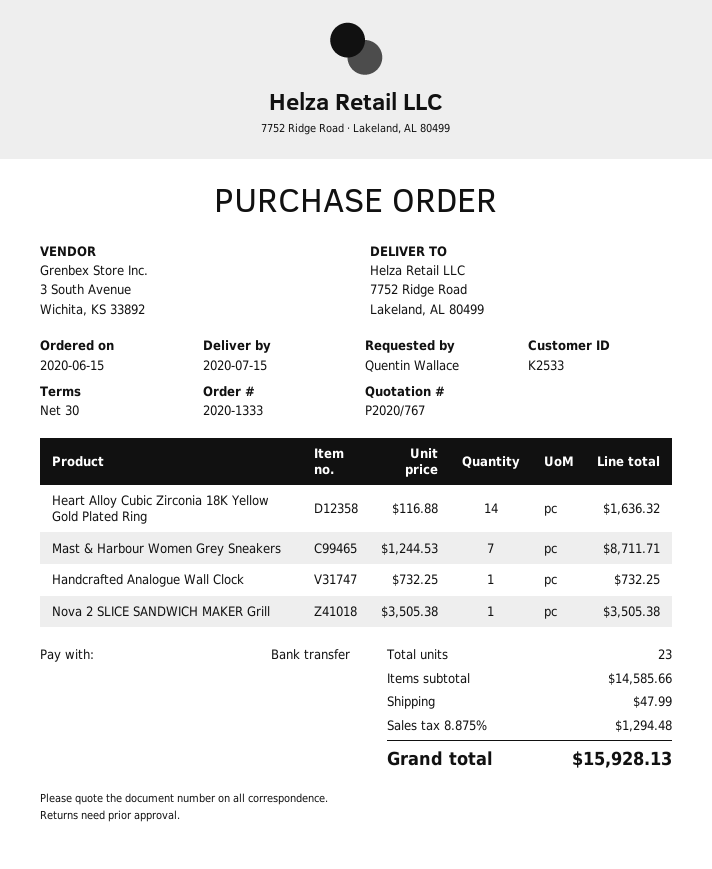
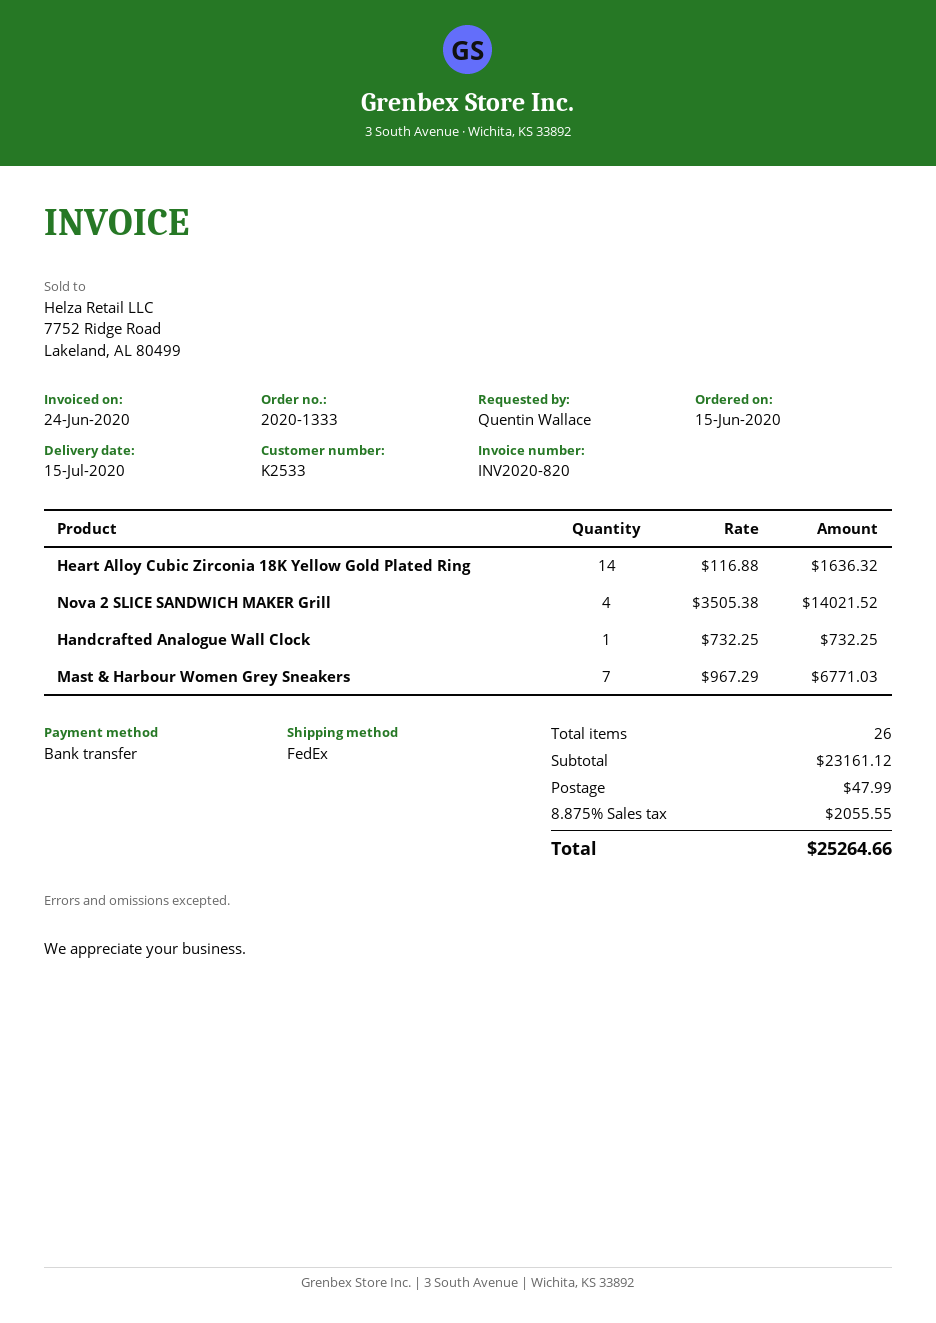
Mast & Harbour Women Grey Sneakers: 7 x 1244.53 = 8711.71 -> 7 x 967.29 = 6771.03
Nova 2 SLICE SANDWICH MAKER Grill: 1 x 3505.38 = 3505.38 -> 4 x 3505.38 = 14021.52
total quantity: 23 -> 26
subtotal: 14585.66 -> 23161.12
tax: 8.875% = 1294.48 -> 8.875% = 2055.55
total: 15928.13 -> 25264.66

